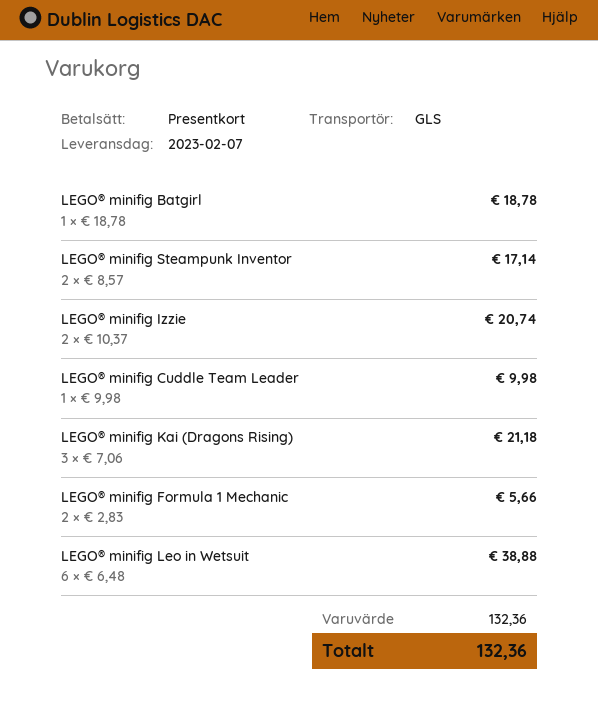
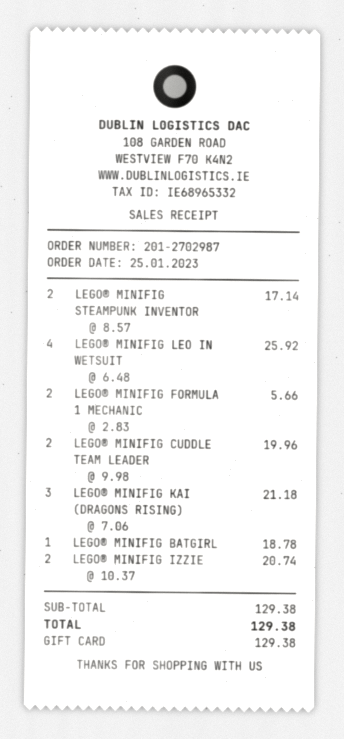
LEGO® minifig Cuddle Team Leader: 1 x 9.98 = 9.98 -> 2 x 9.98 = 19.96
LEGO® minifig Leo in Wetsuit: 6 x 6.48 = 38.88 -> 4 x 6.48 = 25.92
subtotal: 132.36 -> 129.38
total: 132.36 -> 129.38

